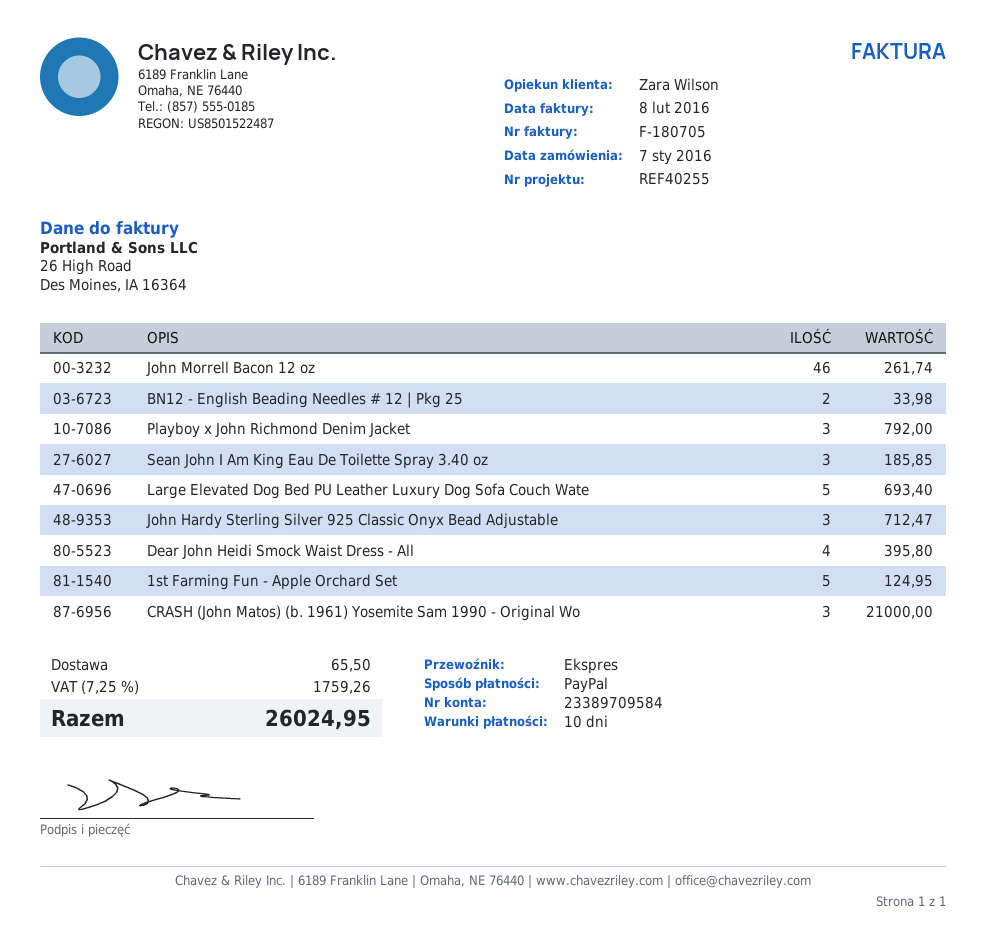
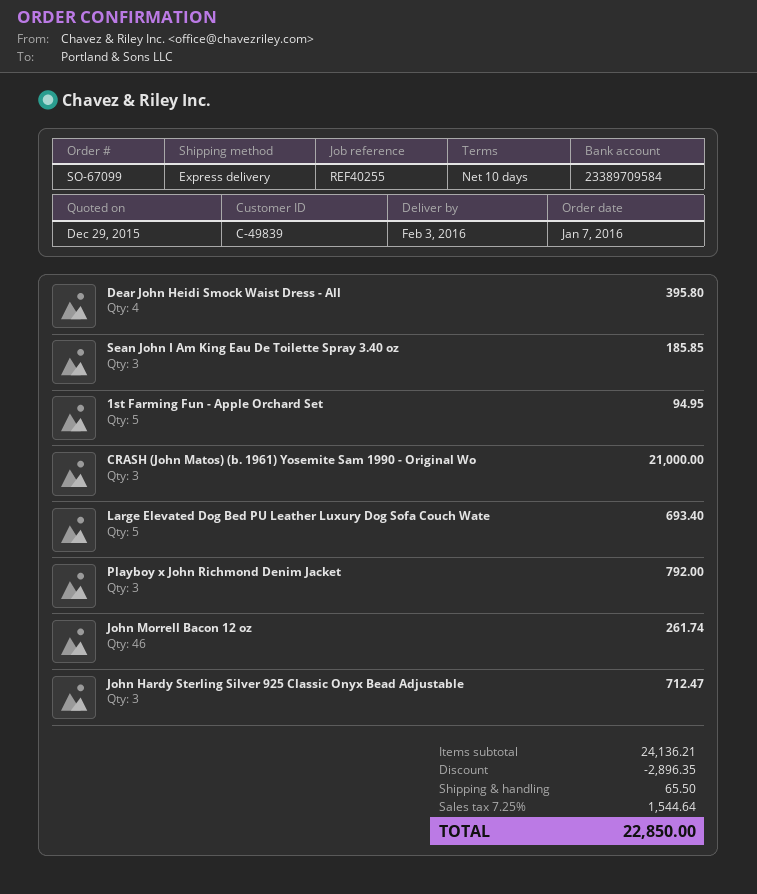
BN12 - English Beading Needles # 12 | Pkg 25: 2 for 33.98 -> none
1st Farming Fun - Apple Orchard Set: 5 for 124.95 -> 5 for 94.95
discount: none -> 2896.35
tax: 7.25% = 1759.26 -> 7.25% = 1544.64
total: 26024.95 -> 22850.00

